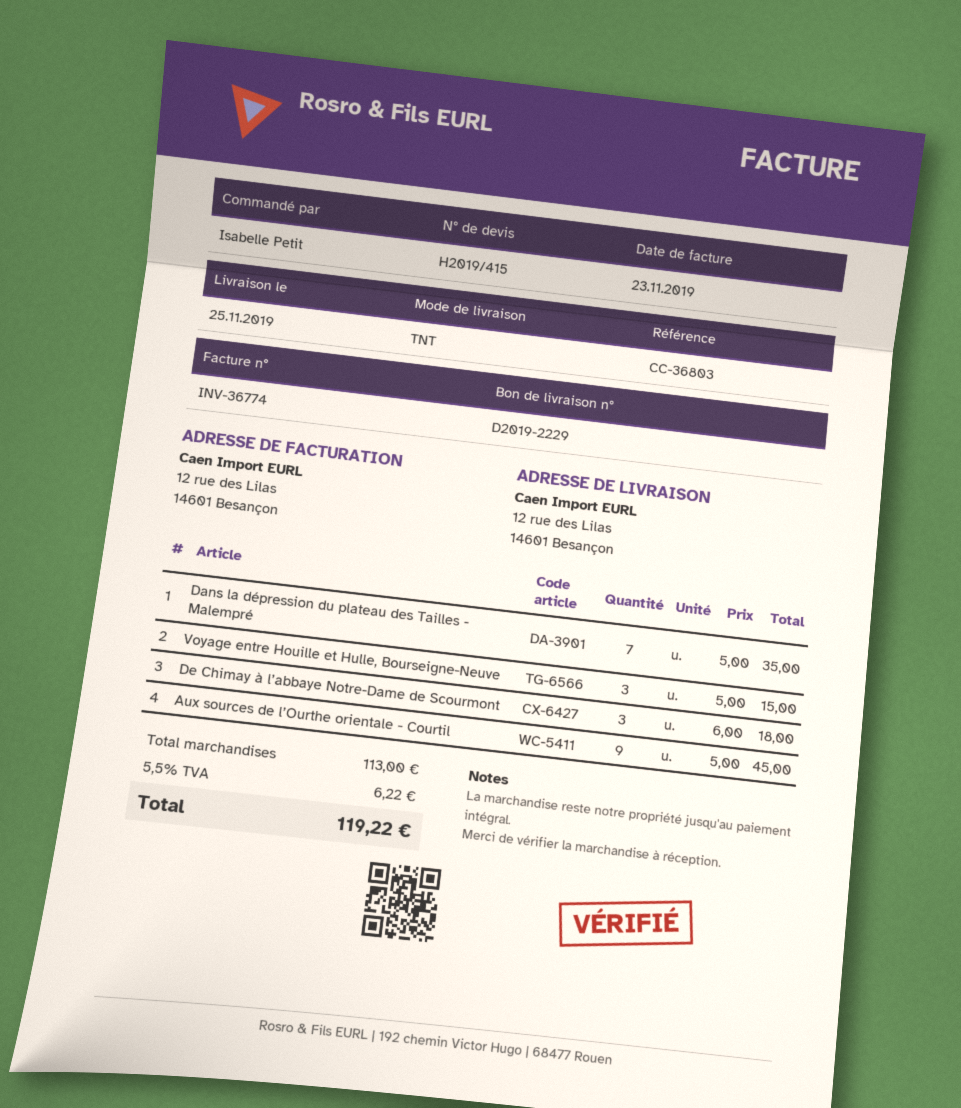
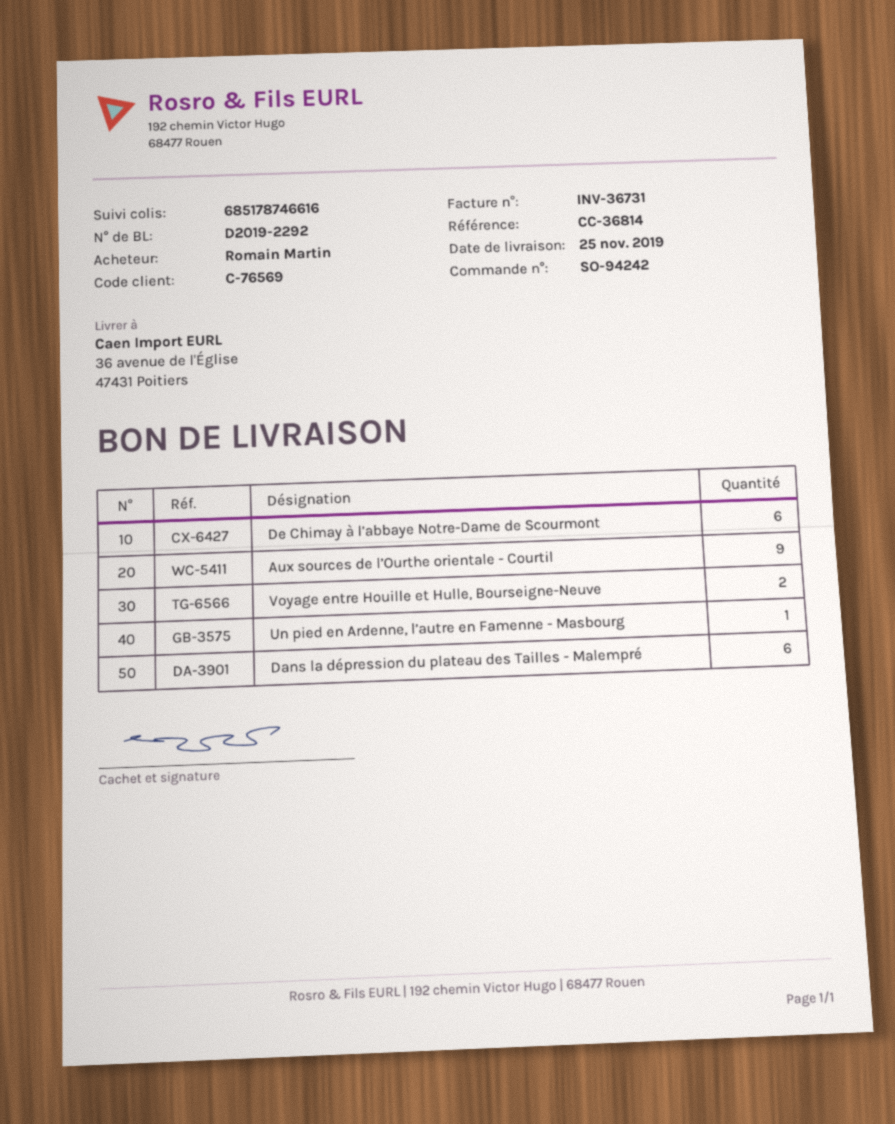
delivery note number: D2019-2229 -> D2019-2292
invoice number: INV-36774 -> INV-36731
reference: CC-36803 -> CC-36814
ordered by: Isabelle Petit -> Romain Martin
ship to: 12 rue des Lilas, 14601 Besançon -> 36 avenue de l'Église, 47431 Poitiers
Dans la dépression du plateau des Tailles - Malempré: 7 -> 6
Voyage entre Houille et Hulle, Bourseigne-Neuve: 3 -> 2
De Chimay à l’abbaye Notre-Dame de Scourmont: 3 -> 6
Un pied en Ardenne, l’autre en Famenne - Masbourg: none -> 1

